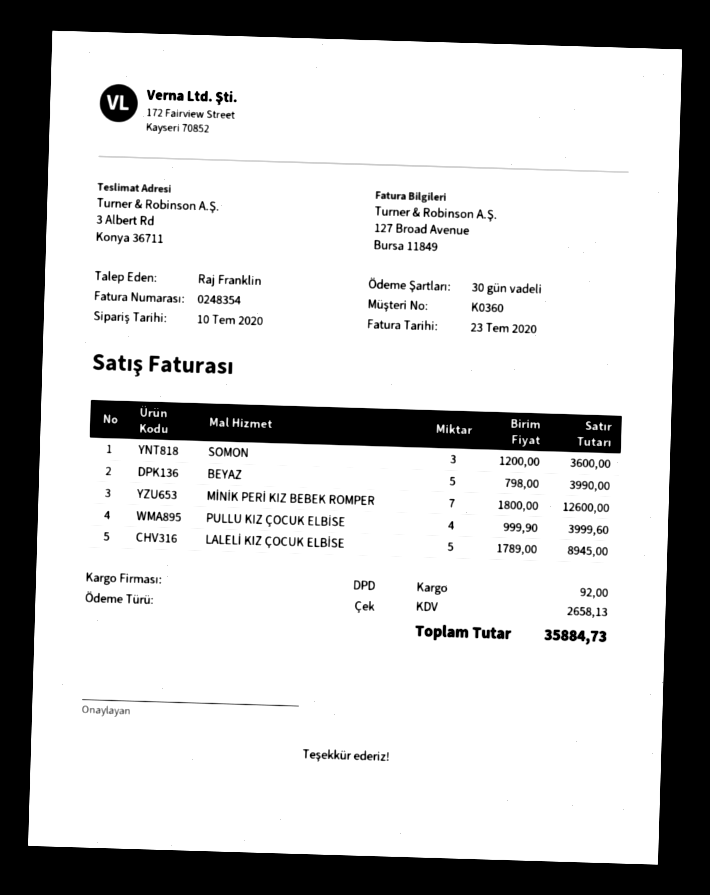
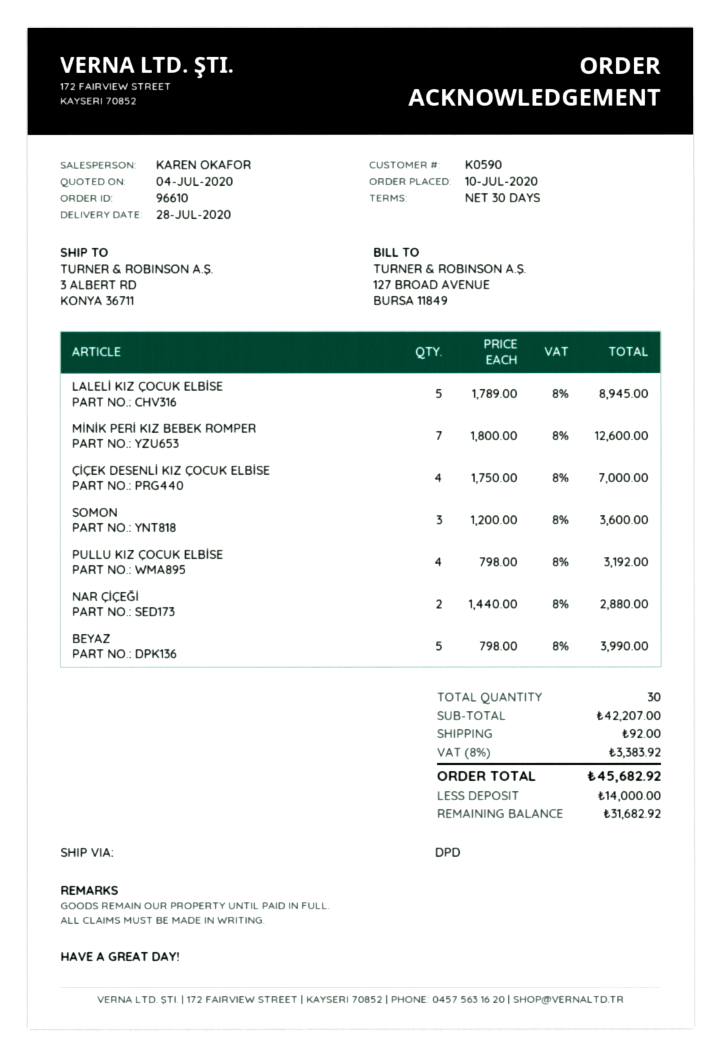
customer number: K0360 -> K0590
PULLU KIZ ÇOCUK ELBİSE: 4 x 999.90 = 3999.60 -> 4 x 798.00 = 3192.00
ÇİÇEK DESENLİ KIZ ÇOCUK ELBİSE: none -> 4 x 1750.00 = 7000.00
NAR ÇİÇEĞİ: none -> 2 x 1440.00 = 2880.00
tax: 2658.13 -> 3383.92
total: 35884.73 -> 45682.92

